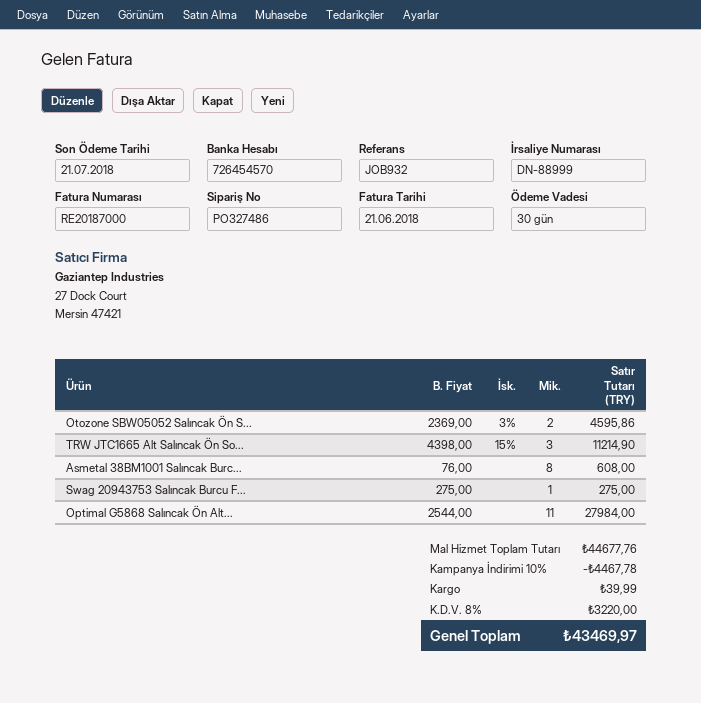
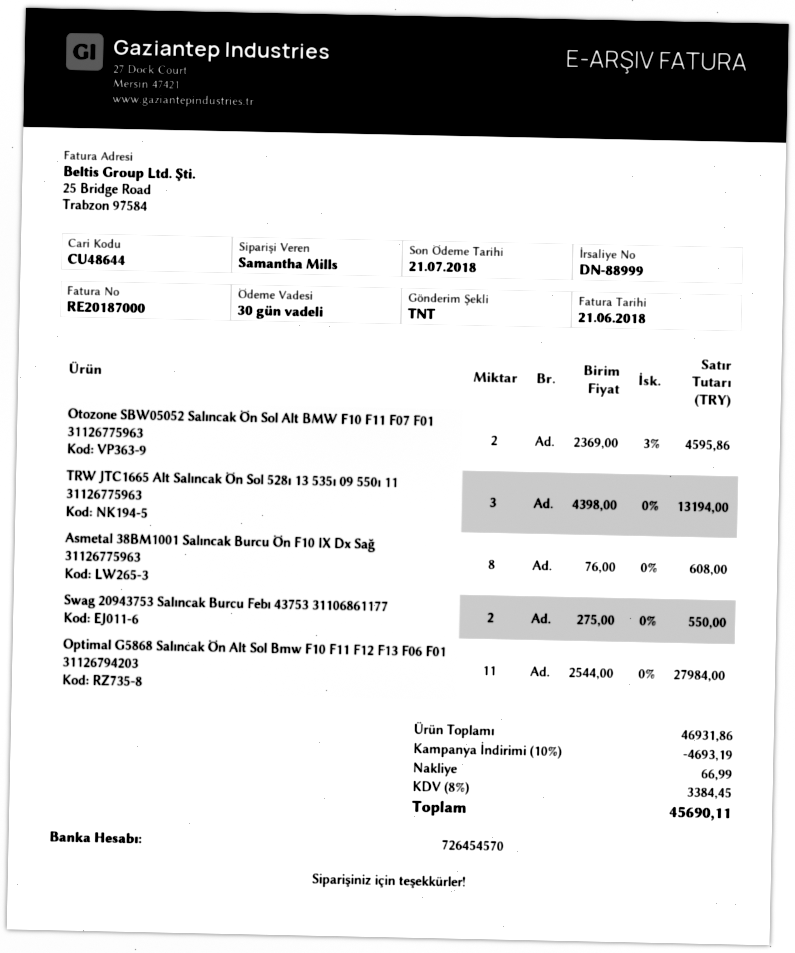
TRW JTC1665 Alt Salıncak Ön So...: 3 x 4398.00 - 15% = 11214.90 -> 3 x 4398.00 = 13194.00
Swag 20943753 Salıncak Burcu F...: 1 x 275.00 = 275.00 -> 2 x 275.00 = 550.00
subtotal: 44677.76 -> 46931.86
discount: 10% = 4467.78 -> 10% = 4693.19
shipping: 39.99 -> 66.99
tax: 8% = 3220.00 -> 8% = 3384.45
total: 43469.97 -> 45690.11

